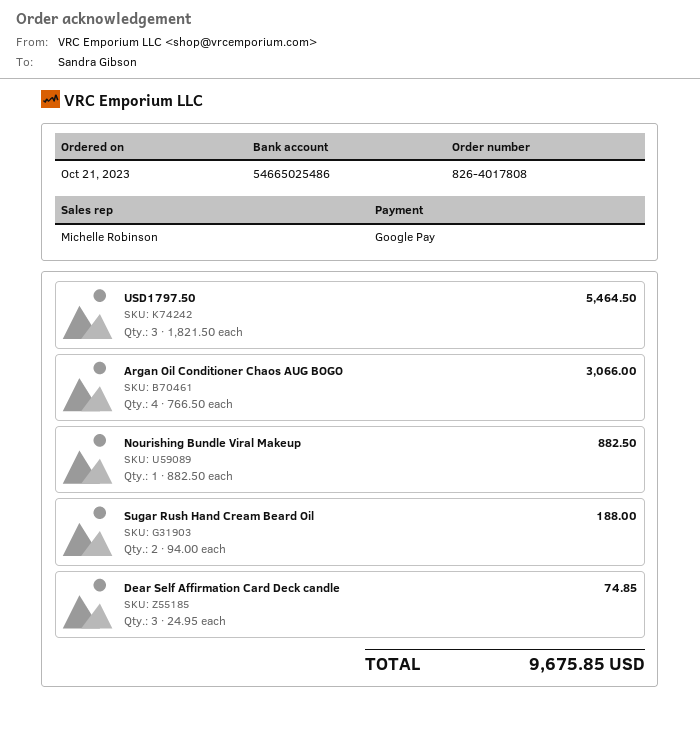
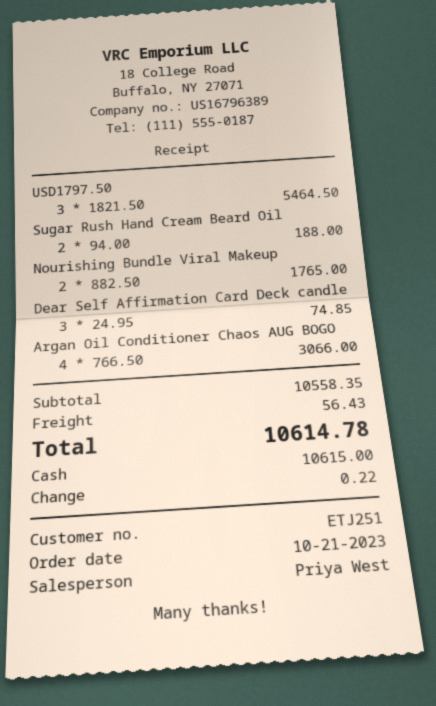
sales rep: Michelle Robinson -> Priya West
payment method: Google Pay -> cash
Nourishing Bundle Viral Makeup: 1 x 882.50 = 882.50 -> 2 x 882.50 = 1765.00
shipping: none -> 56.43
total: 9675.85 -> 10614.78

